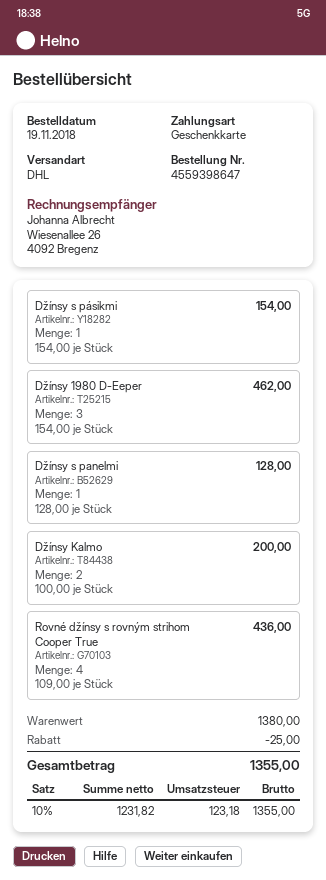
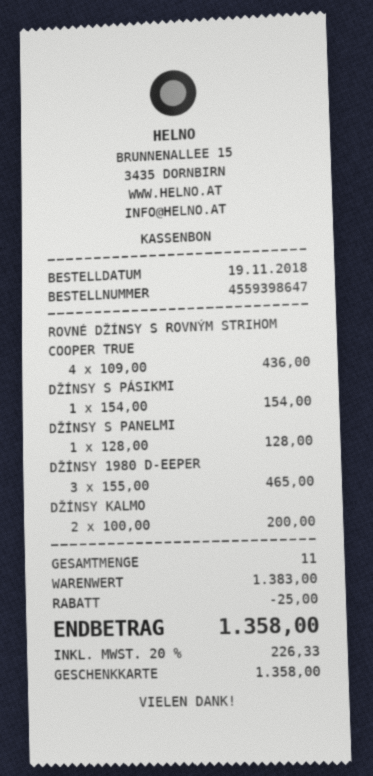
Džínsy 1980 D-Eeper: 3 x 154.00 = 462.00 -> 3 x 155.00 = 465.00
subtotal: 1380.00 -> 1383.00
tax: 10% = 123.18 -> 20% = 226.33
total: 1355.00 -> 1358.00

